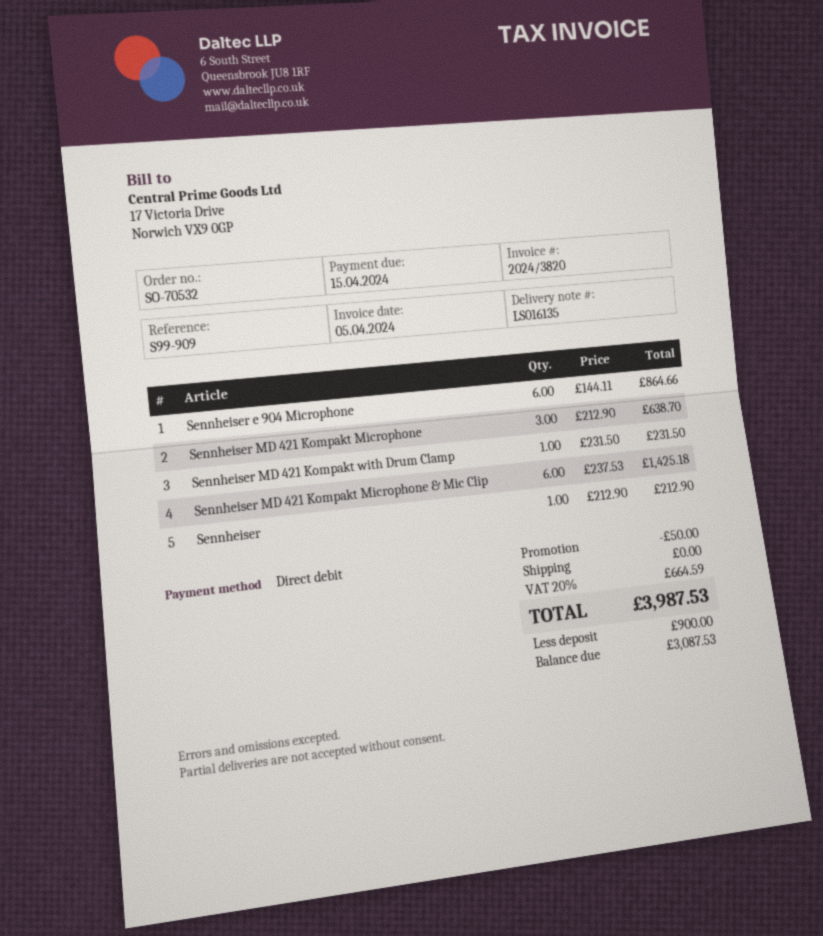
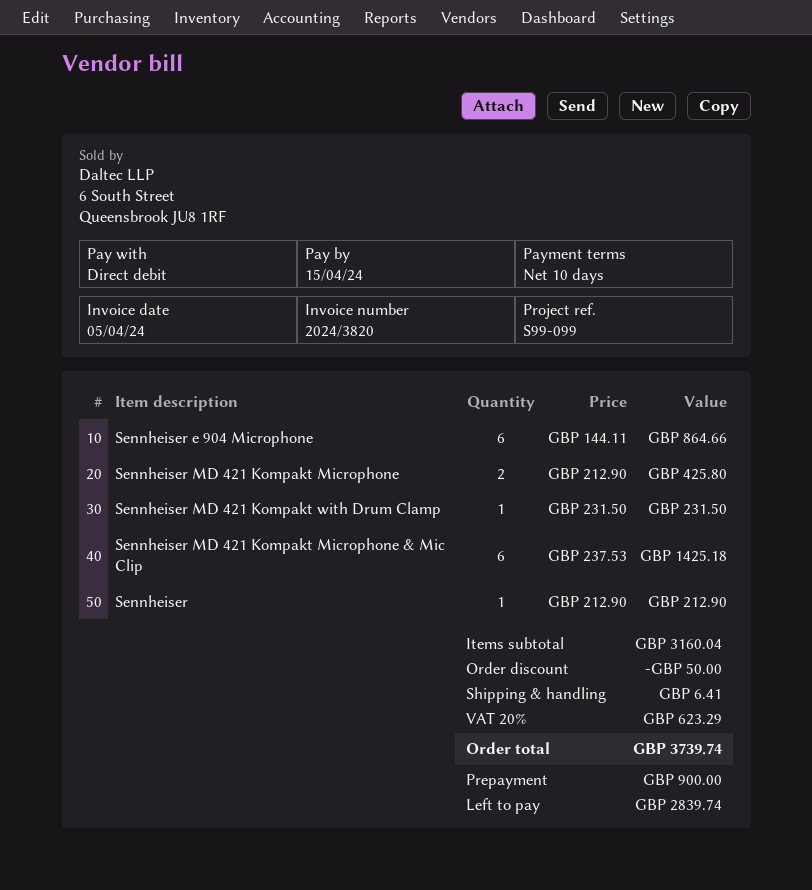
reference: S99-909 -> S99-099
Sennheiser MD 421 Kompakt Microphone: 3 x 212.90 = 638.70 -> 2 x 212.90 = 425.80
shipping: 0.00 -> 6.41
tax: 20% = 664.59 -> 20% = 623.29
total: 3987.53 -> 3739.74
balance: 3087.53 -> 2839.74

